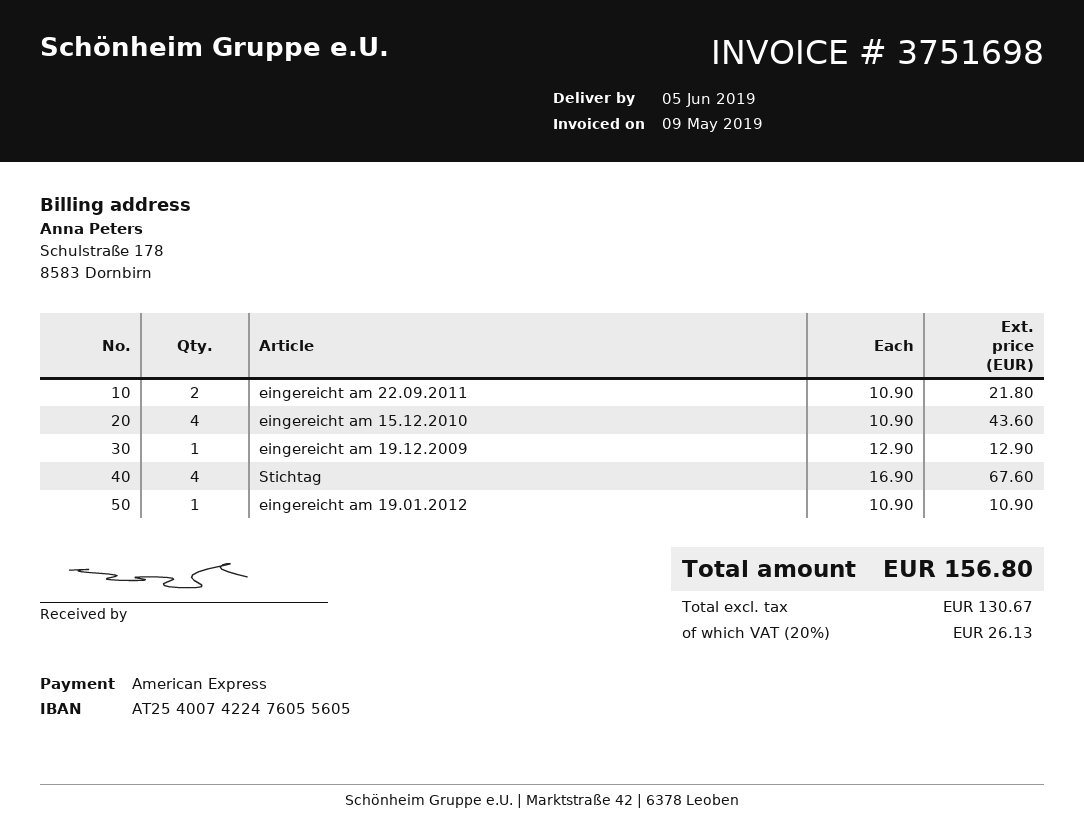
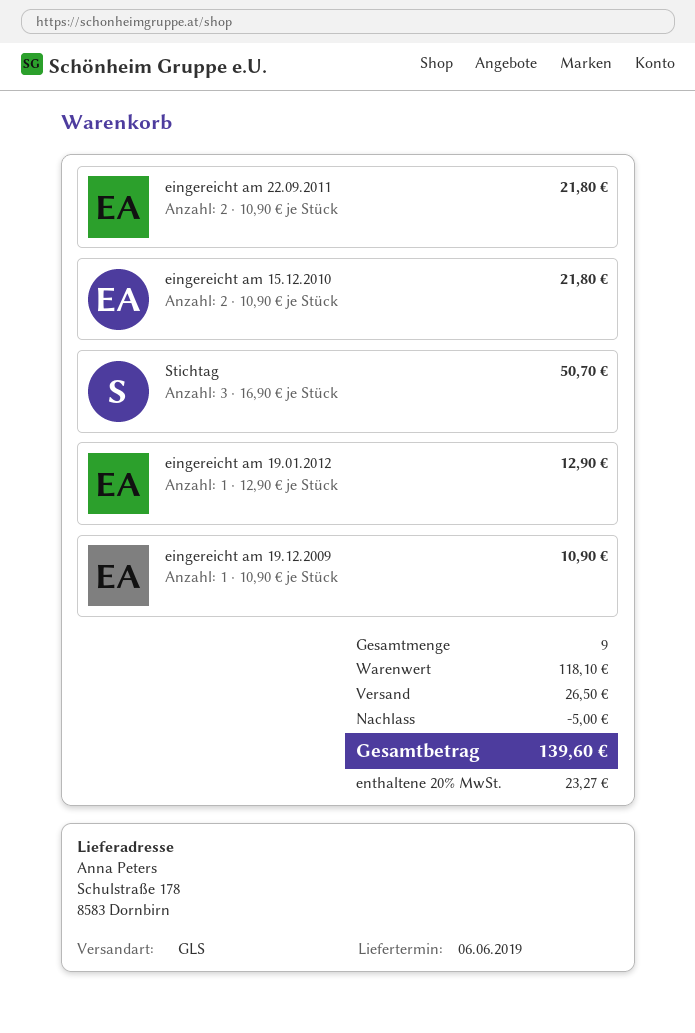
delivery date: 2019-06-05 -> 2019-06-06
eingereicht am 15.12.2010: 4 x 10.90 = 43.60 -> 2 x 10.90 = 21.80
eingereicht am 19.12.2009: 1 x 12.90 = 12.90 -> 1 x 10.90 = 10.90
Stichtag: 4 x 16.90 = 67.60 -> 3 x 16.90 = 50.70
eingereicht am 19.01.2012: 1 x 10.90 = 10.90 -> 1 x 12.90 = 12.90
discount: none -> 5.00
shipping: none -> 26.50
tax: 20% = 26.13 -> 20% = 23.27
total: 156.80 -> 139.60

